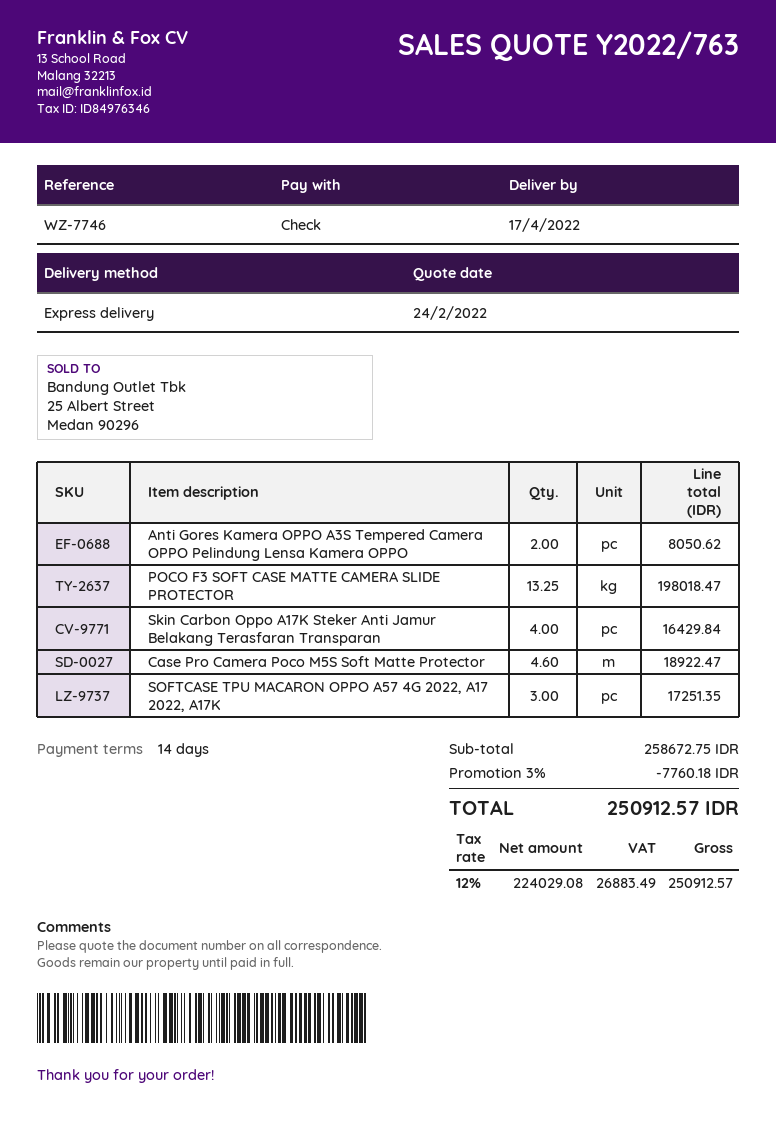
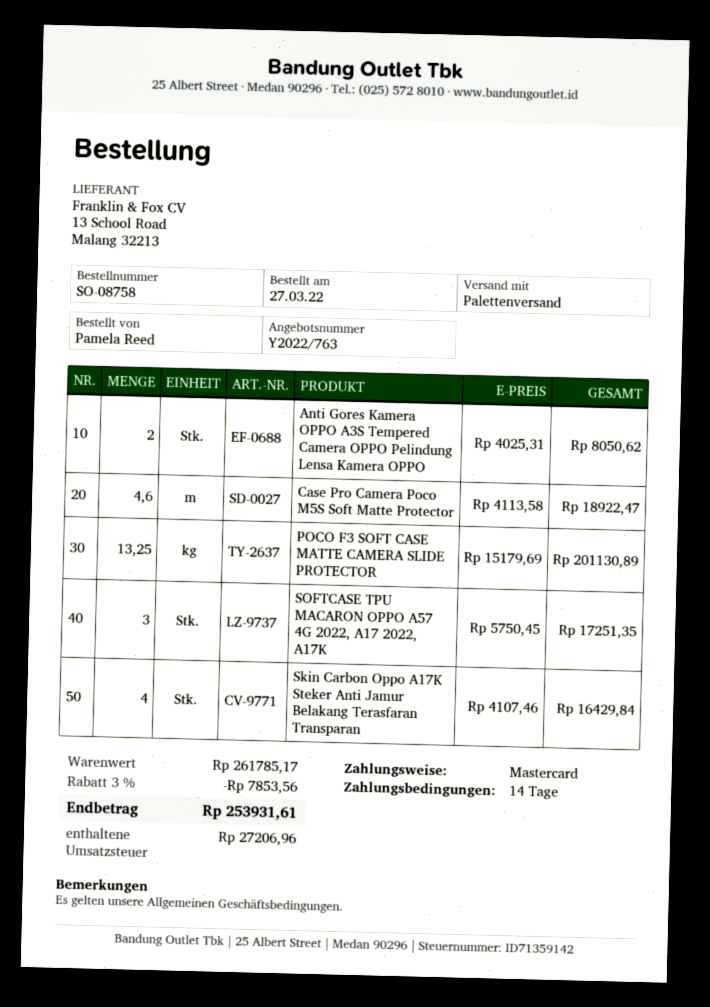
payment method: cheque -> Mastercard
shipping method: express -> pallet freight
POCO F3 SOFT CASE MATTE CAMERA SLIDE PROTECTOR: 13.25 for 198018.47 -> 13.25 for 201130.89
subtotal: 258672.75 -> 261785.17
discount: 3% = 7760.18 -> 3% = 7853.56
tax: 26883.49 -> 27206.96
total: 250912.57 -> 253931.61

